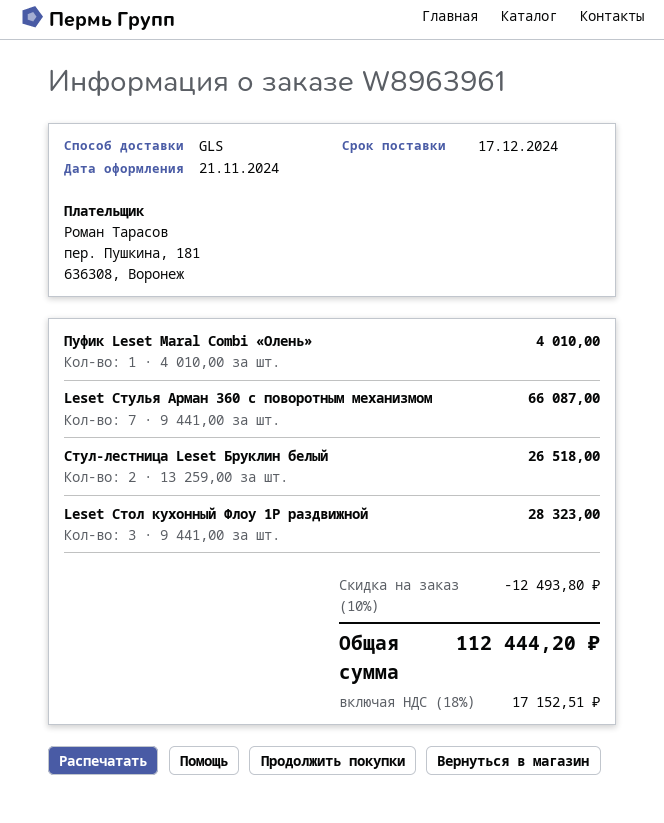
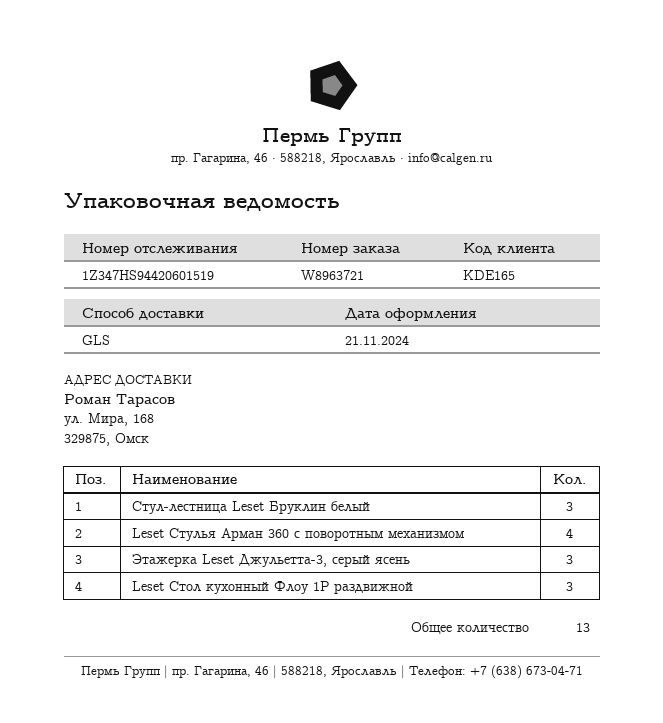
order number: W8963961 -> W8963721
Пуфик Leset Maral Combi «Олень»: 1 -> none
Leset Стулья Арман 360 с поворотным механизмом: 7 -> 4
Стул-лестница Leset Бруклин белый: 2 -> 3
Этажерка Leset Джульетта-3, серый ясень: none -> 3

